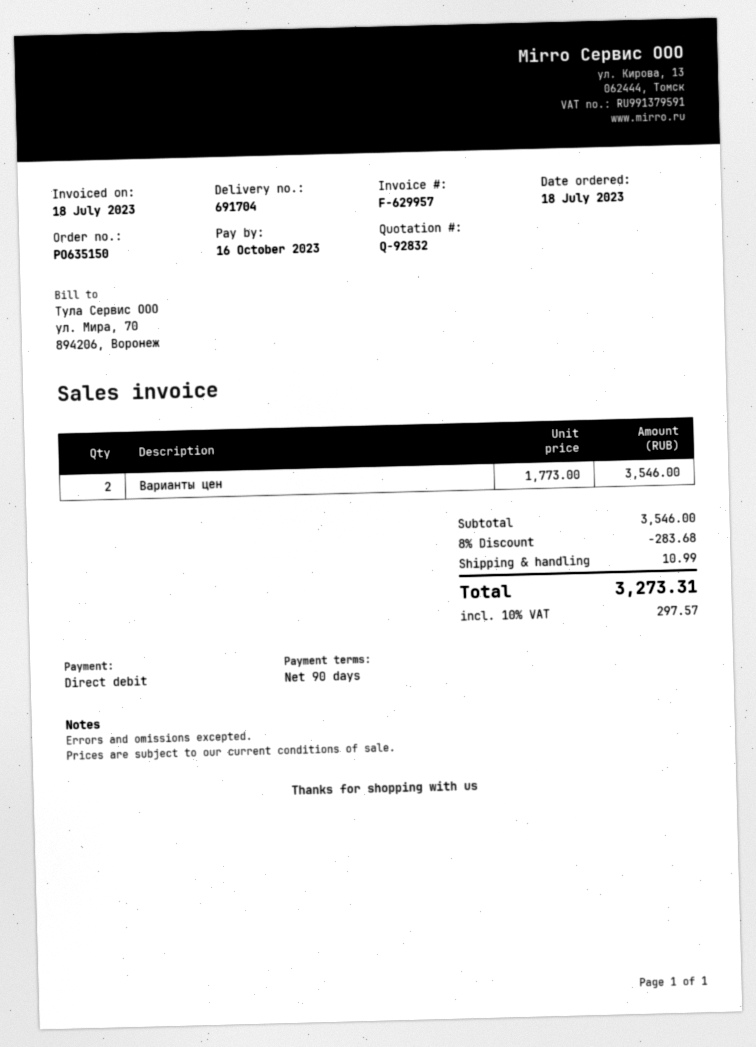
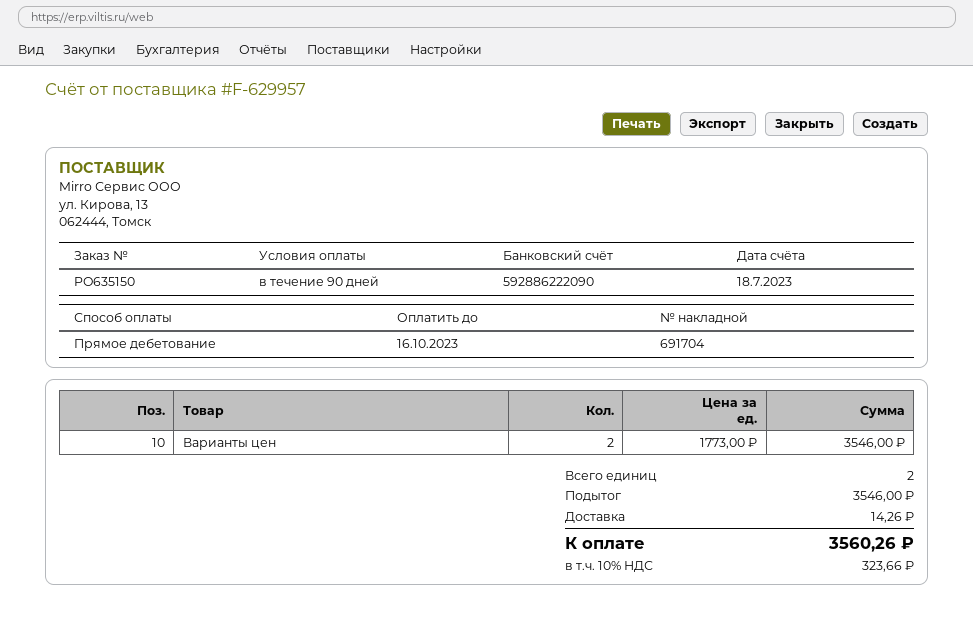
discount: 8% = 283.68 -> none
shipping: 10.99 -> 14.26
tax: 10% = 297.57 -> 10% = 323.66
total: 3273.31 -> 3560.26

